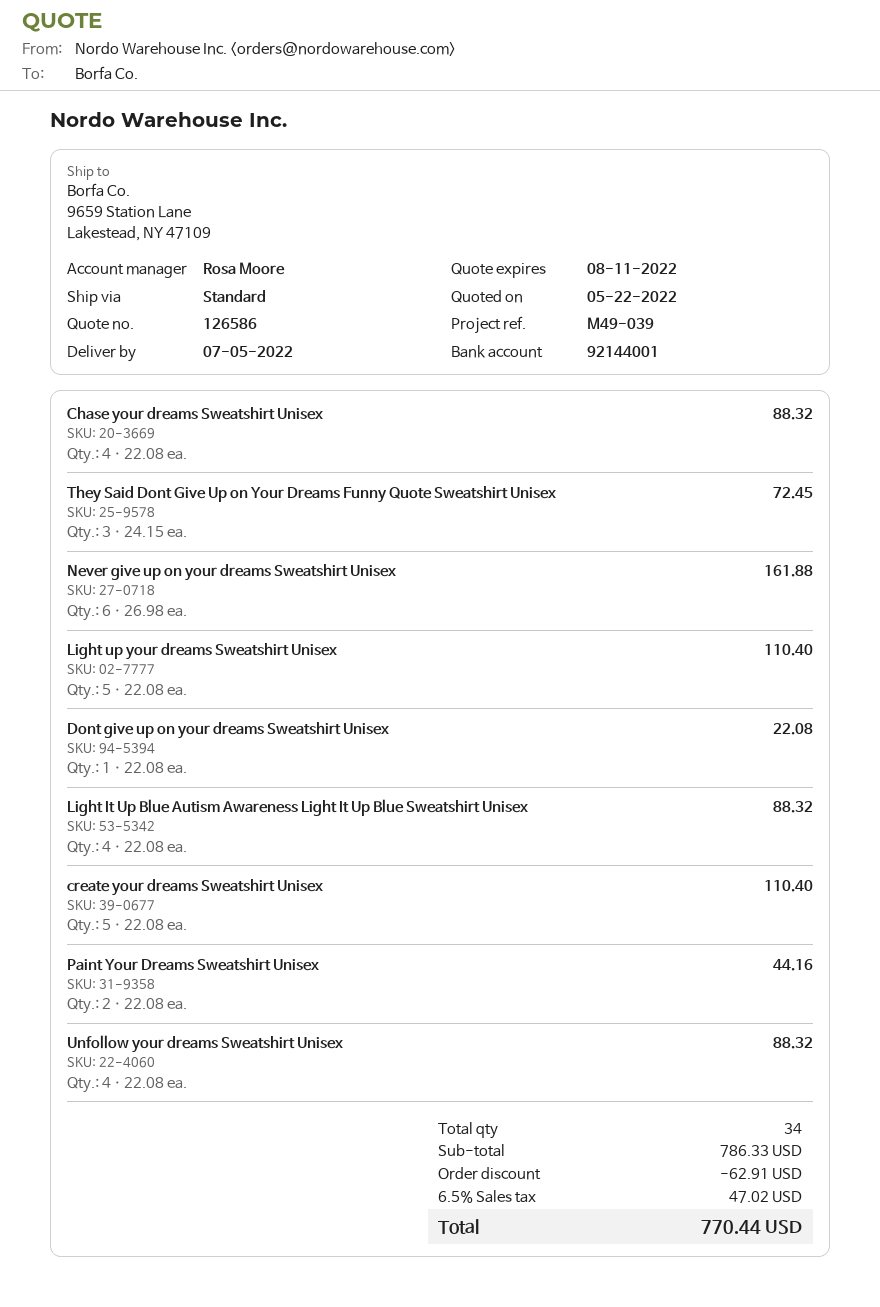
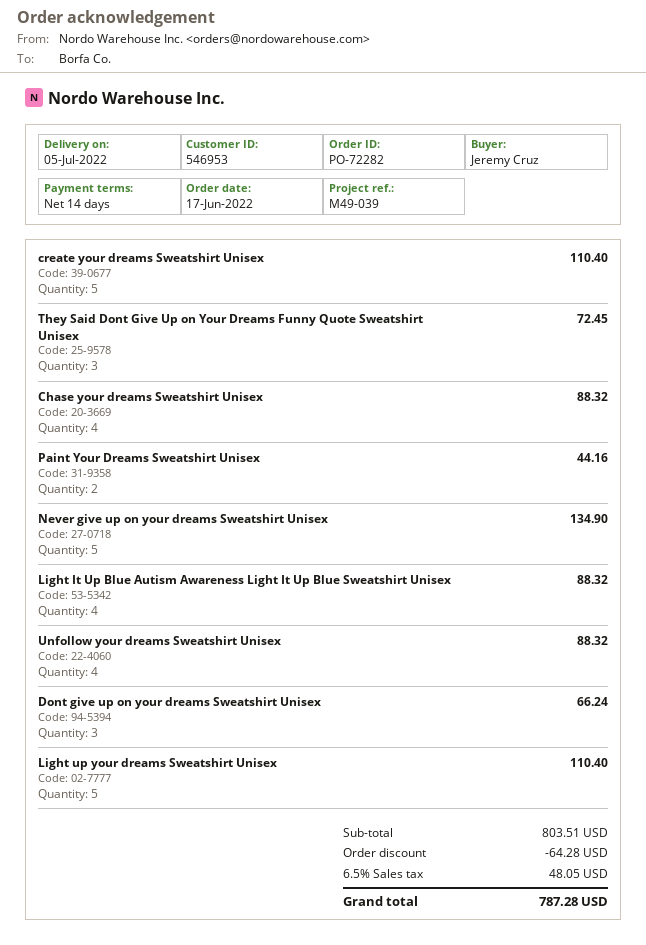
Never give up on your dreams Sweatshirt Unisex: 6 for 161.88 -> 5 for 134.90
Dont give up on your dreams Sweatshirt Unisex: 1 for 22.08 -> 3 for 66.24
subtotal: 786.33 -> 803.51
discount: 62.91 -> 64.28
tax: 6.5% = 47.02 -> 6.5% = 48.05
total: 770.44 -> 787.28

